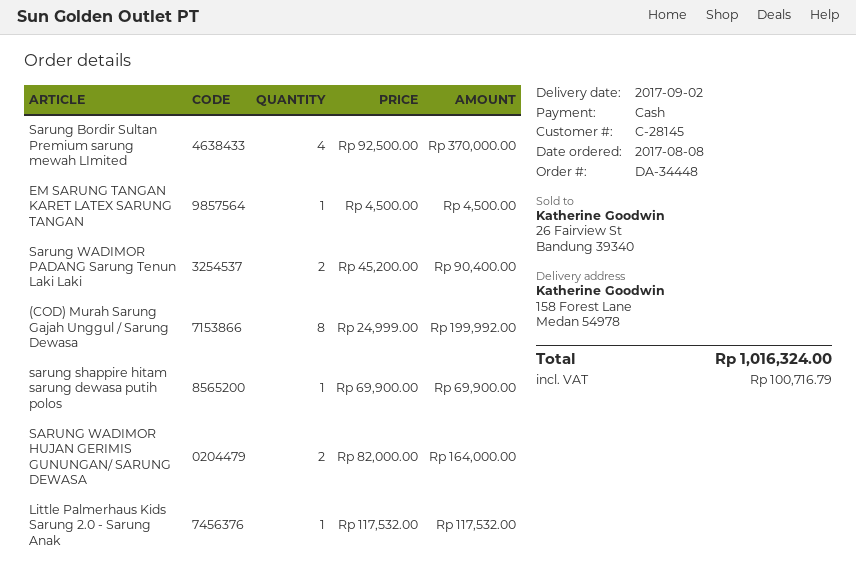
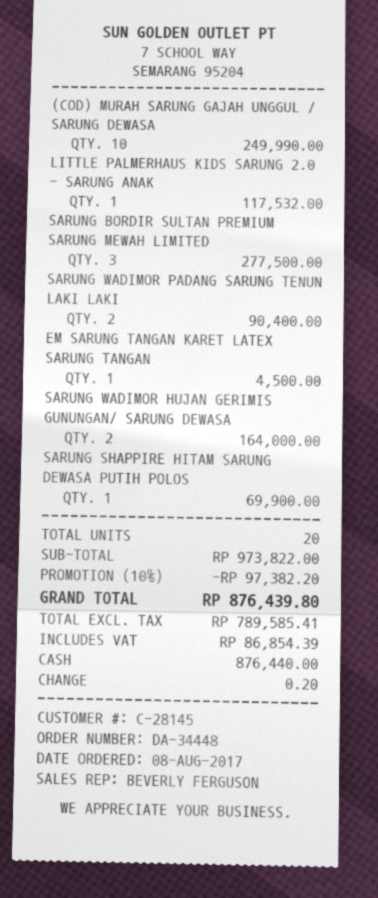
Sarung Bordir Sultan Premium sarung mewah LImited: 4 for 370000.00 -> 3 for 277500.00
(COD) Murah Sarung Gajah Unggul / Sarung Dewasa: 8 for 199992.00 -> 10 for 249990.00
discount: none -> 10% = 97382.20
tax: 100716.79 -> 86854.39
total: 1016324.00 -> 876439.80

